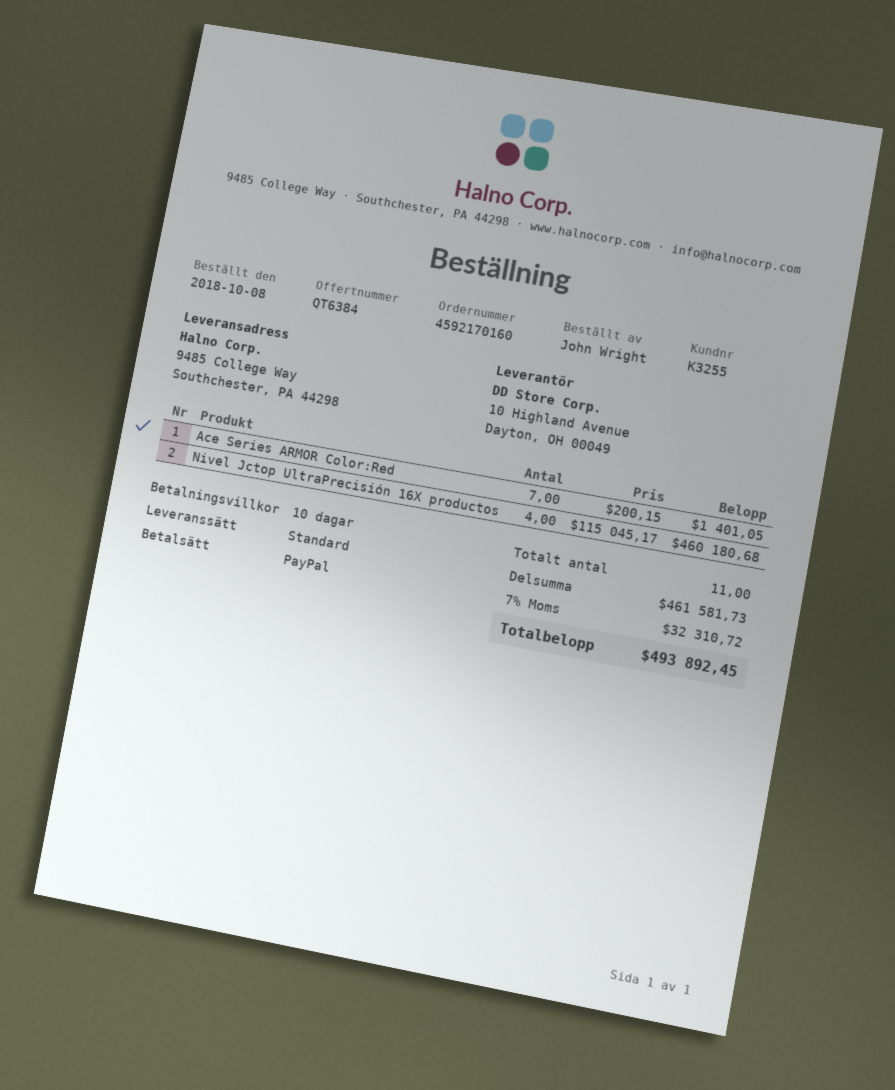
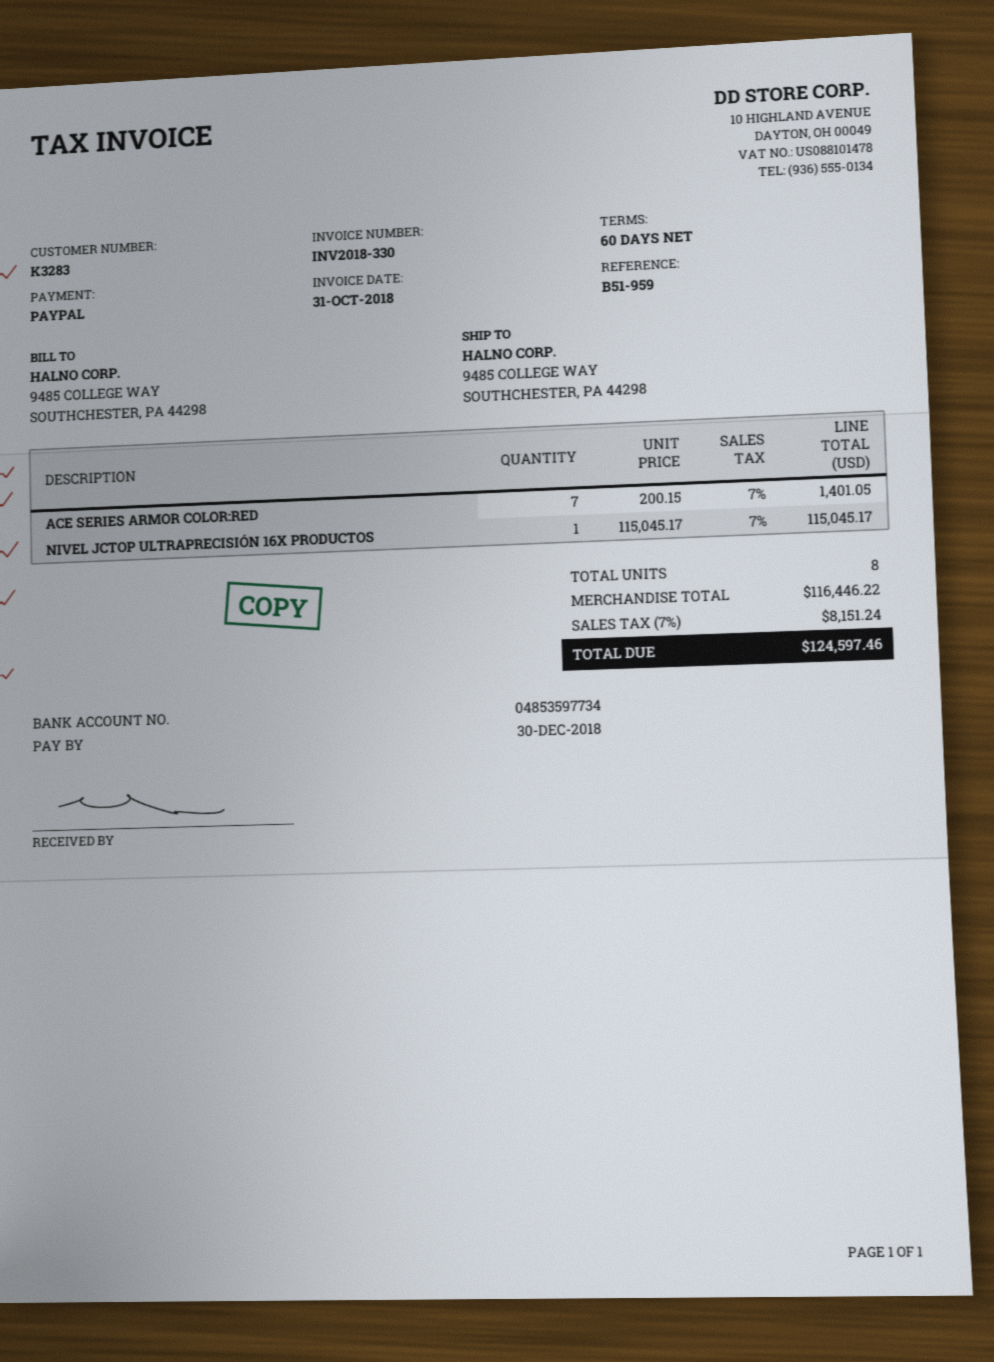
payment terms: 10 days -> 60 days
customer number: K3255 -> K3283
Nivel Jctop UltraPrecisión 16X productos: 4 x 115045.17 = 460180.68 -> 1 x 115045.17 = 115045.17
total quantity: 11 -> 8
subtotal: 461581.73 -> 116446.22
tax: 7% = 32310.72 -> 7% = 8151.24
total: 493892.45 -> 124597.46

